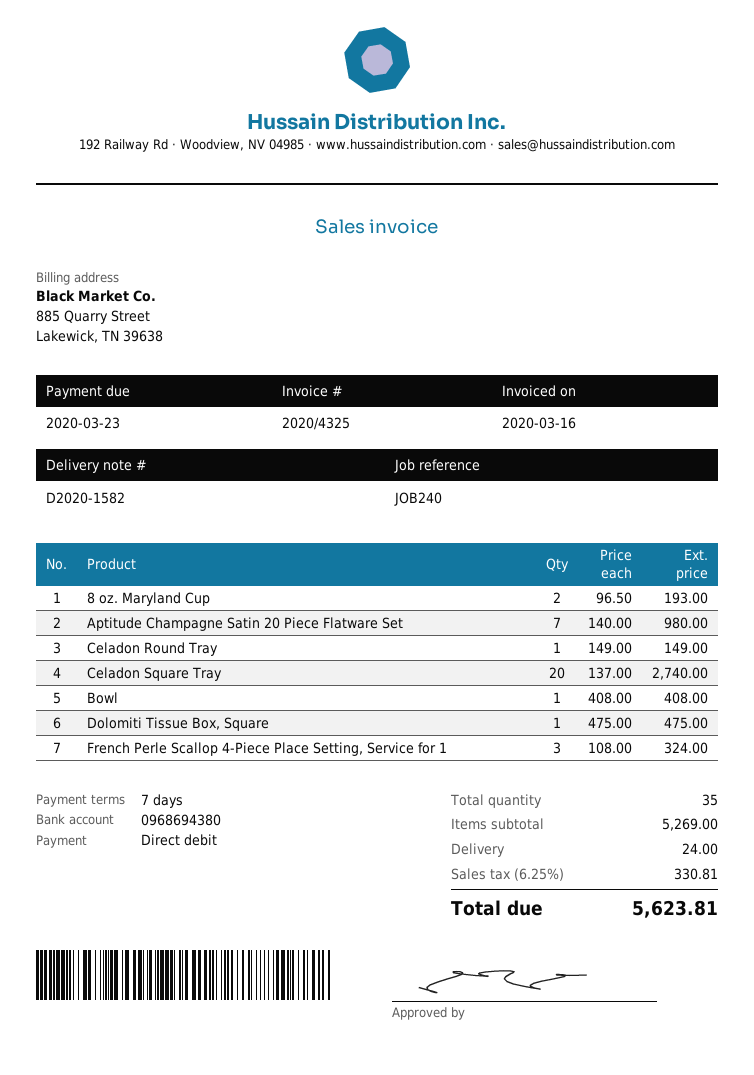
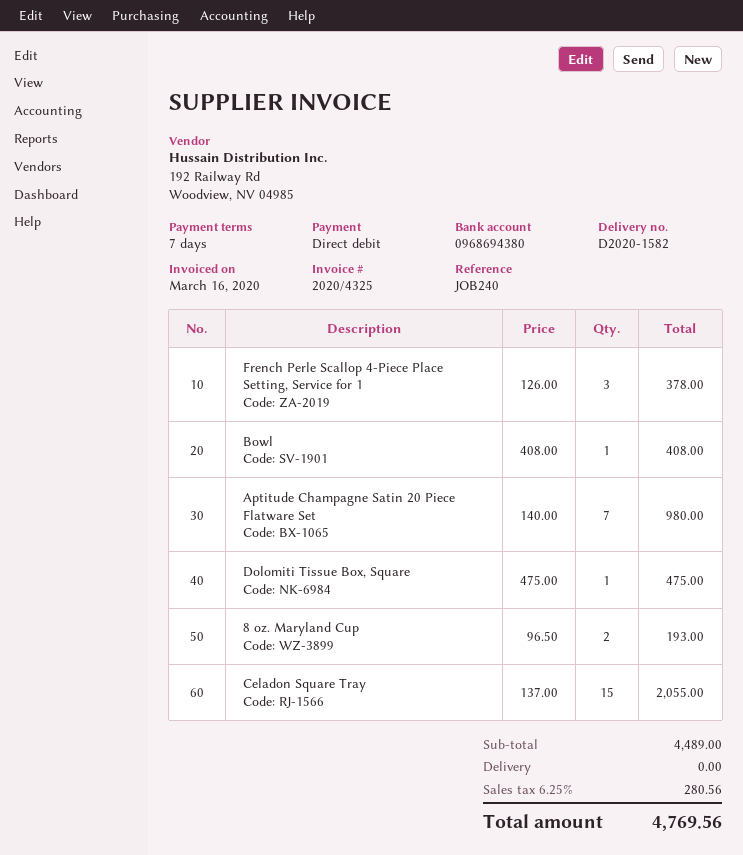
Celadon Round Tray: 1 x 149.00 = 149.00 -> none
Celadon Square Tray: 20 x 137.00 = 2740.00 -> 15 x 137.00 = 2055.00
French Perle Scallop 4-Piece Place Setting, Service for 1: 3 x 108.00 = 324.00 -> 3 x 126.00 = 378.00
subtotal: 5269.00 -> 4489.00
shipping: 24.00 -> 0.00
tax: 6.25% = 330.81 -> 6.25% = 280.56
total: 5623.81 -> 4769.56

